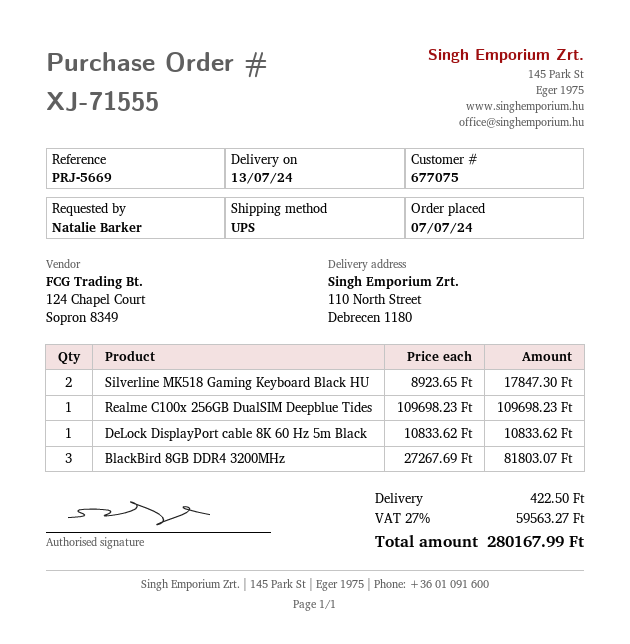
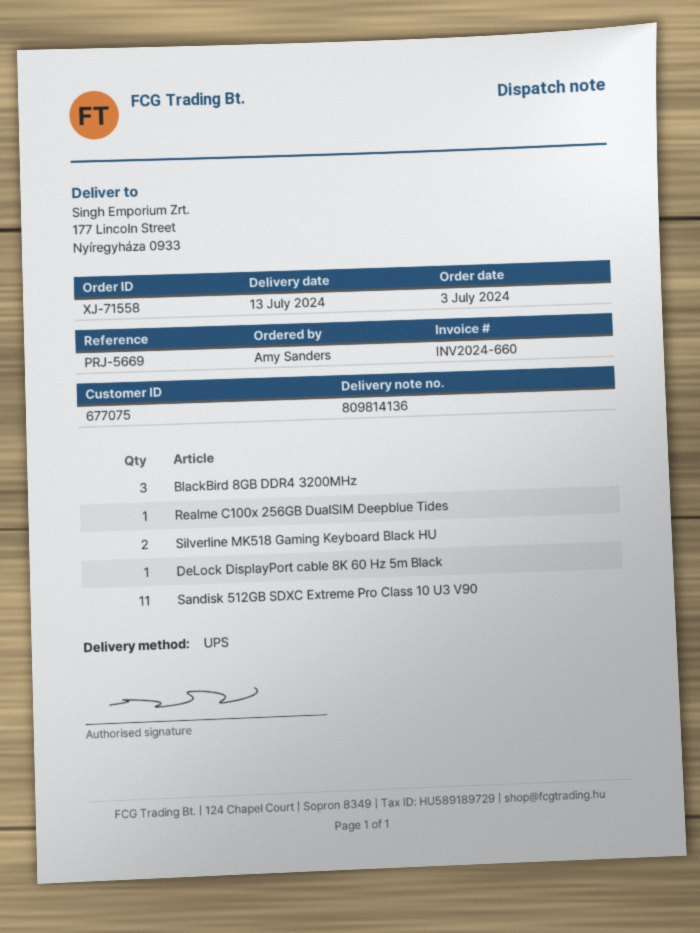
order number: XJ-71555 -> XJ-71558
order date: 2024-07-07 -> 2024-07-03
ordered by: Natalie Barker -> Amy Sanders
ship to: 110 North Street, Debrecen 1180 -> 177 Lincoln Street, Nyíregyháza 0933
Sandisk 512GB SDXC Extreme Pro Class 10 U3 V90: none -> 11

